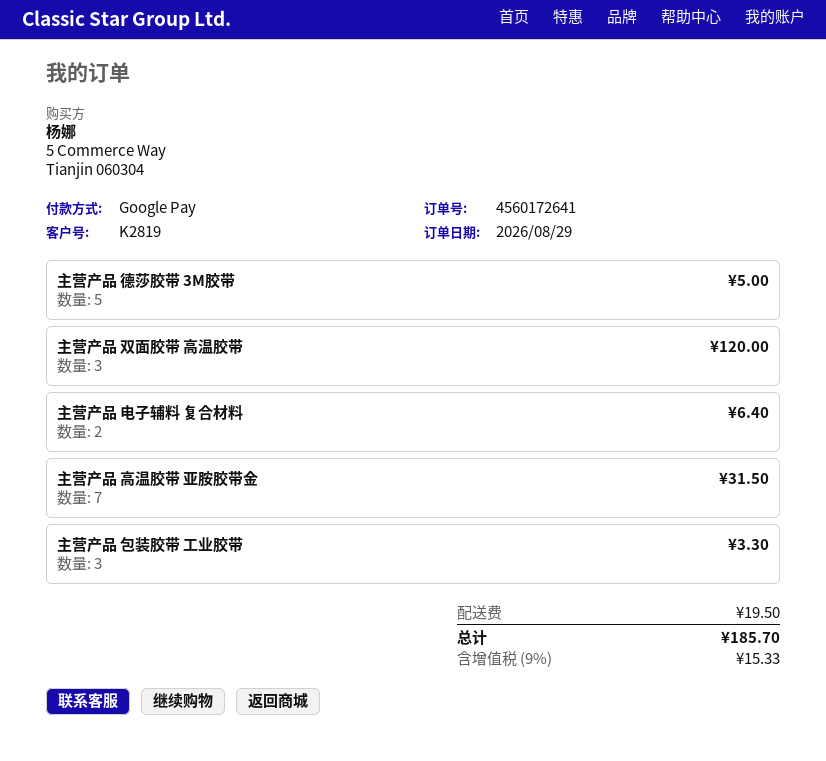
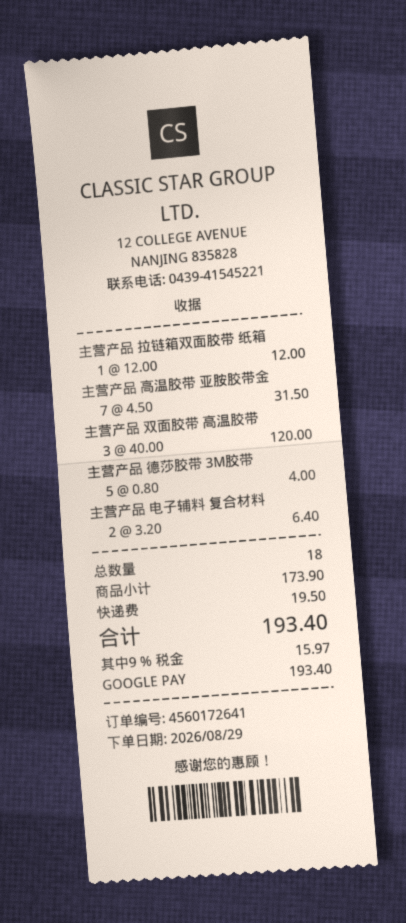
主营产品 德莎胶带 3M胶带: 5 for 5.00 -> 5 for 4.00
主营产品 包装胶带 工业胶带: 3 for 3.30 -> none
主营产品 拉链箱双面胶带 纸箱: none -> 1 for 12.00
tax: 9% = 15.33 -> 9% = 15.97
total: 185.70 -> 193.40

